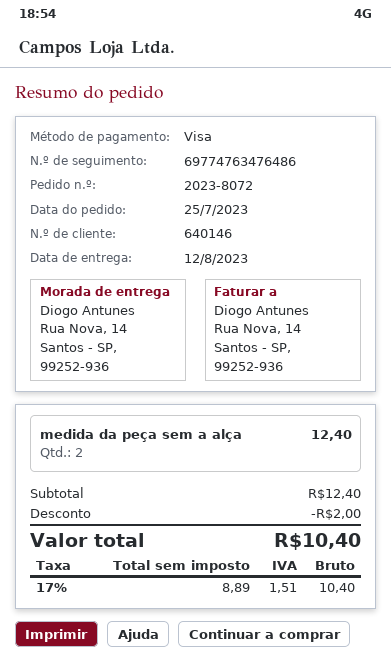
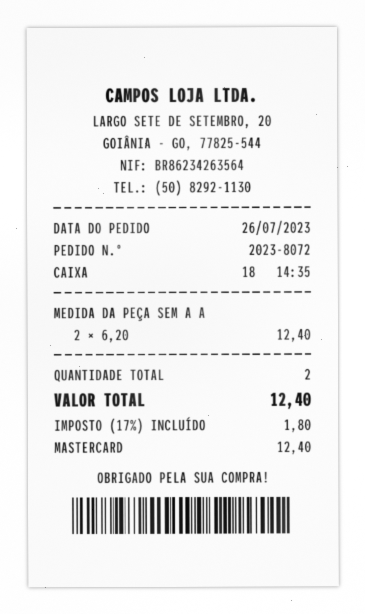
order date: 2023-07-25 -> 2023-07-26
payment method: Visa -> Mastercard
discount: 2.00 -> none
tax: 17% = 1.51 -> 17% = 1.80
total: 10.40 -> 12.40

